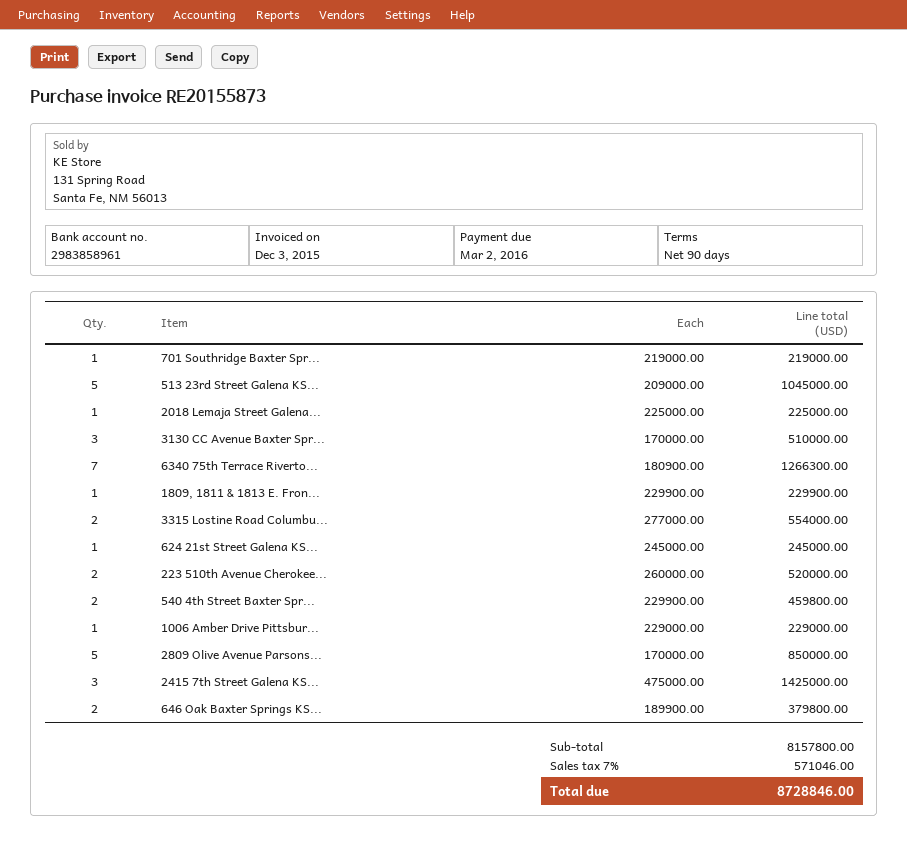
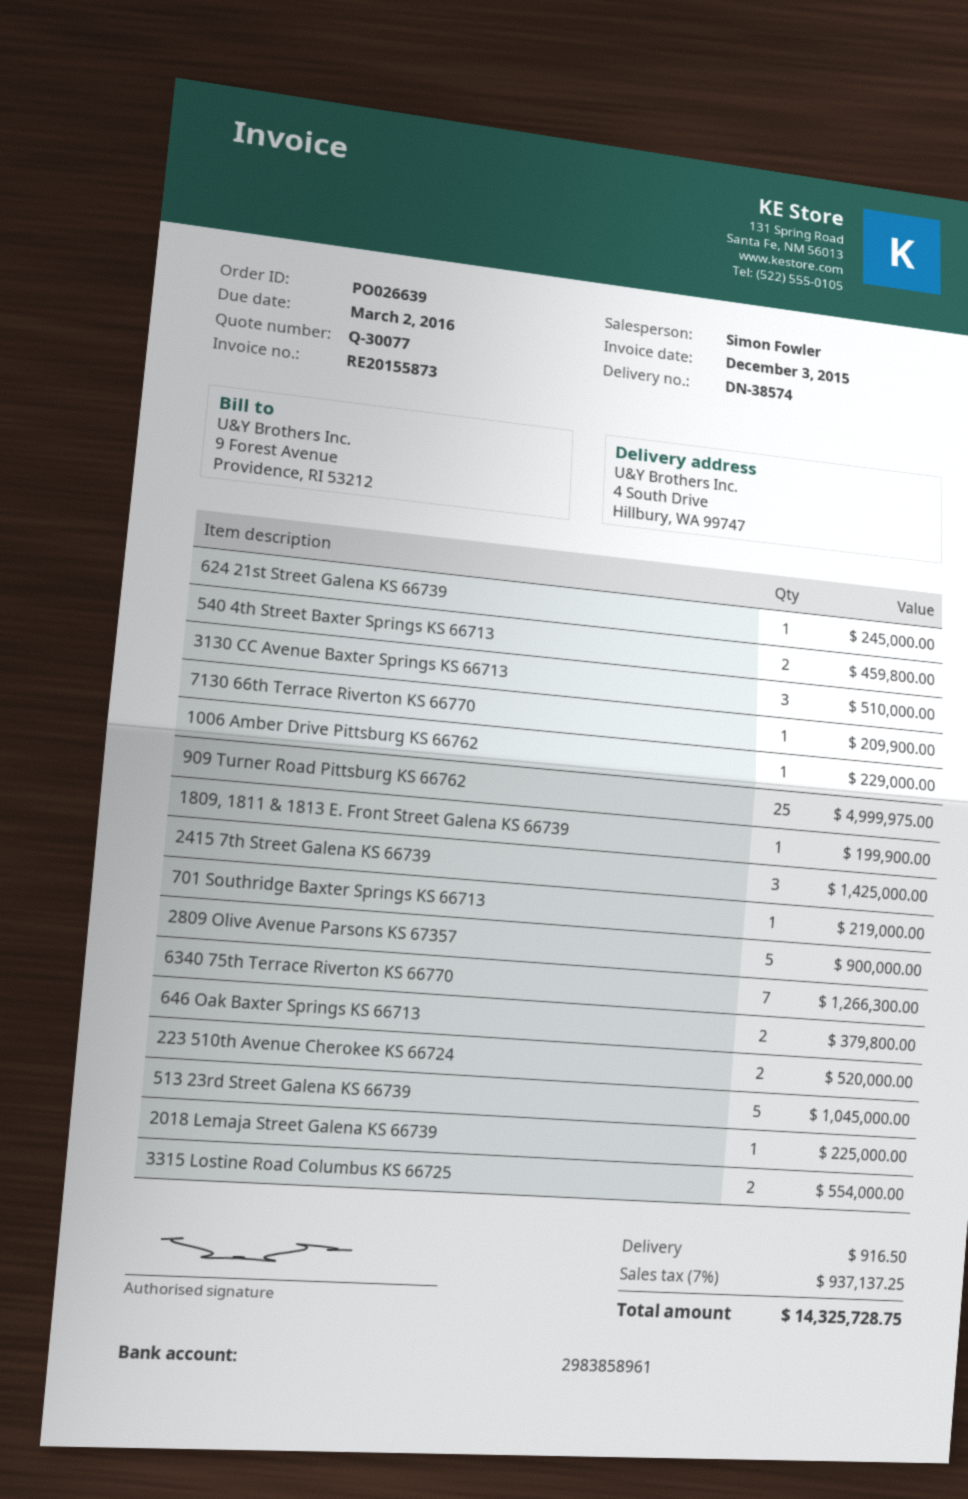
1809, 1811 & 1813 E. Fron...: 1 for 229900.00 -> 1 for 199900.00
2809 Olive Avenue Parsons...: 5 for 850000.00 -> 5 for 900000.00
7130 66th Terrace Riverton KS 66770: none -> 1 for 209900.00
909 Turner Road Pittsburg KS 66762: none -> 25 for 4999975.00
shipping: none -> 916.50
tax: 7% = 571046.00 -> 7% = 937137.25
total: 8728846.00 -> 14325728.75

